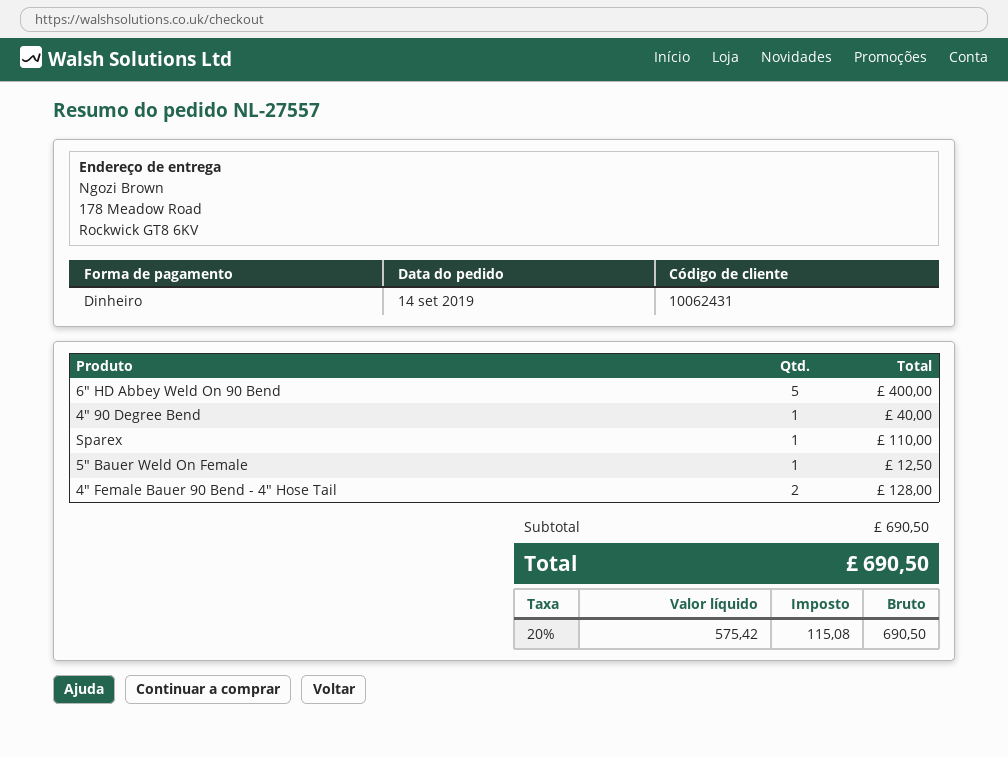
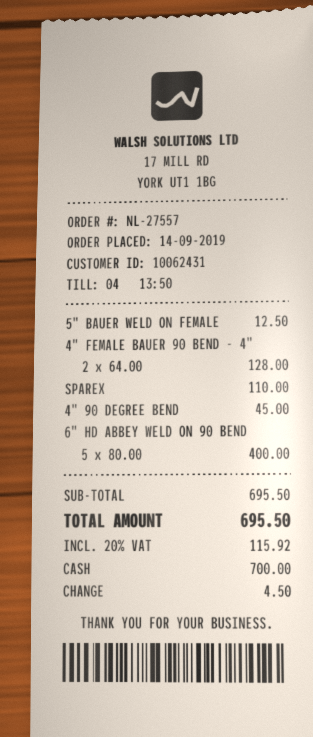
4" 90 Degree Bend: 1 for 40.00 -> 1 for 45.00
subtotal: 690.50 -> 695.50
tax: 20% = 115.08 -> 20% = 115.92
total: 690.50 -> 695.50

